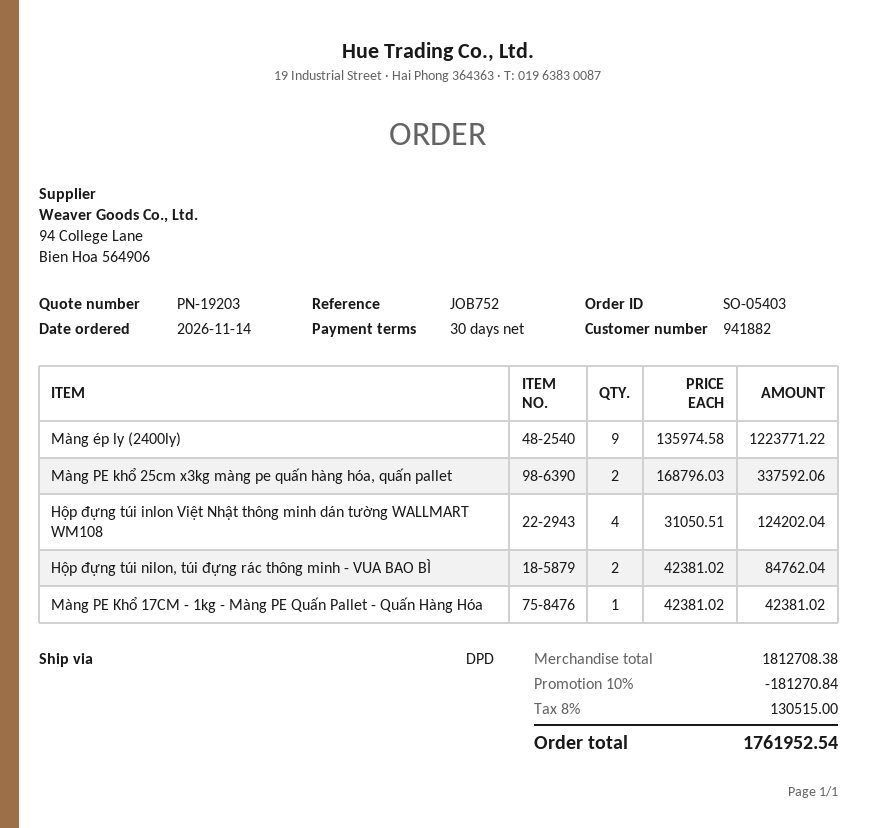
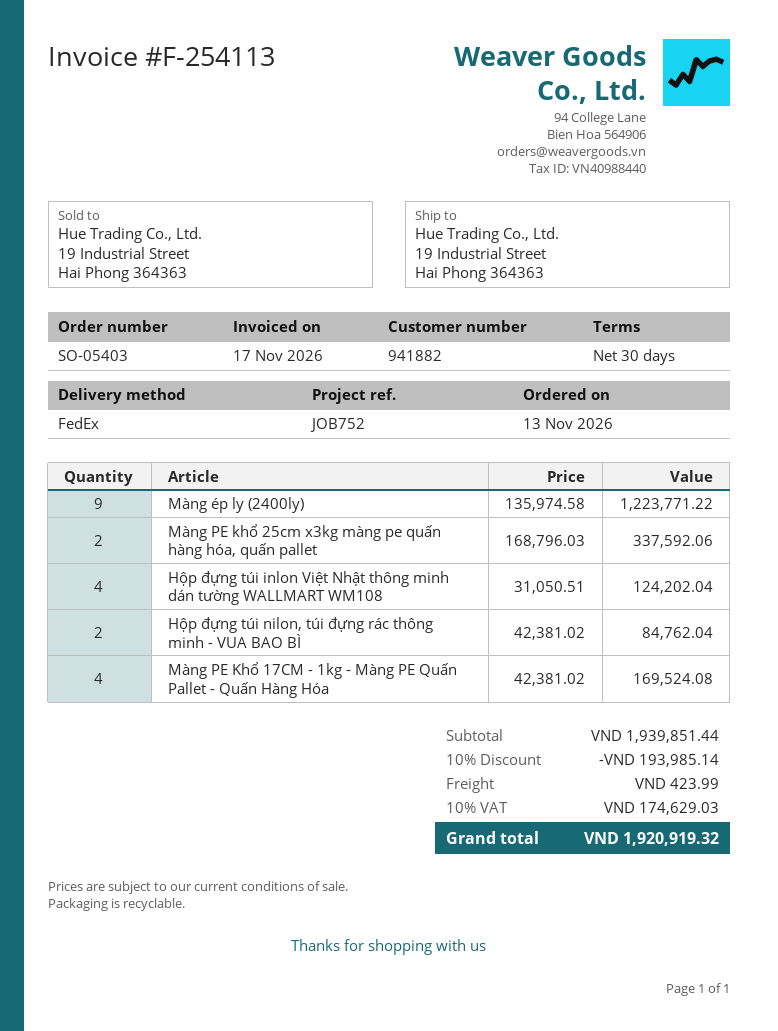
order date: 2026-11-14 -> 2026-11-13
shipping method: DPD -> FedEx
Màng PE Khổ 17CM - 1kg - Màng PE Quấn Pallet - Quấn Hàng Hóa: 1 x 42381.02 = 42381.02 -> 4 x 42381.02 = 169524.08
subtotal: 1812708.38 -> 1939851.44
discount: 10% = 181270.84 -> 10% = 193985.14
shipping: none -> 423.99
tax: 8% = 130515.00 -> 10% = 174629.03
total: 1761952.54 -> 1920919.32

